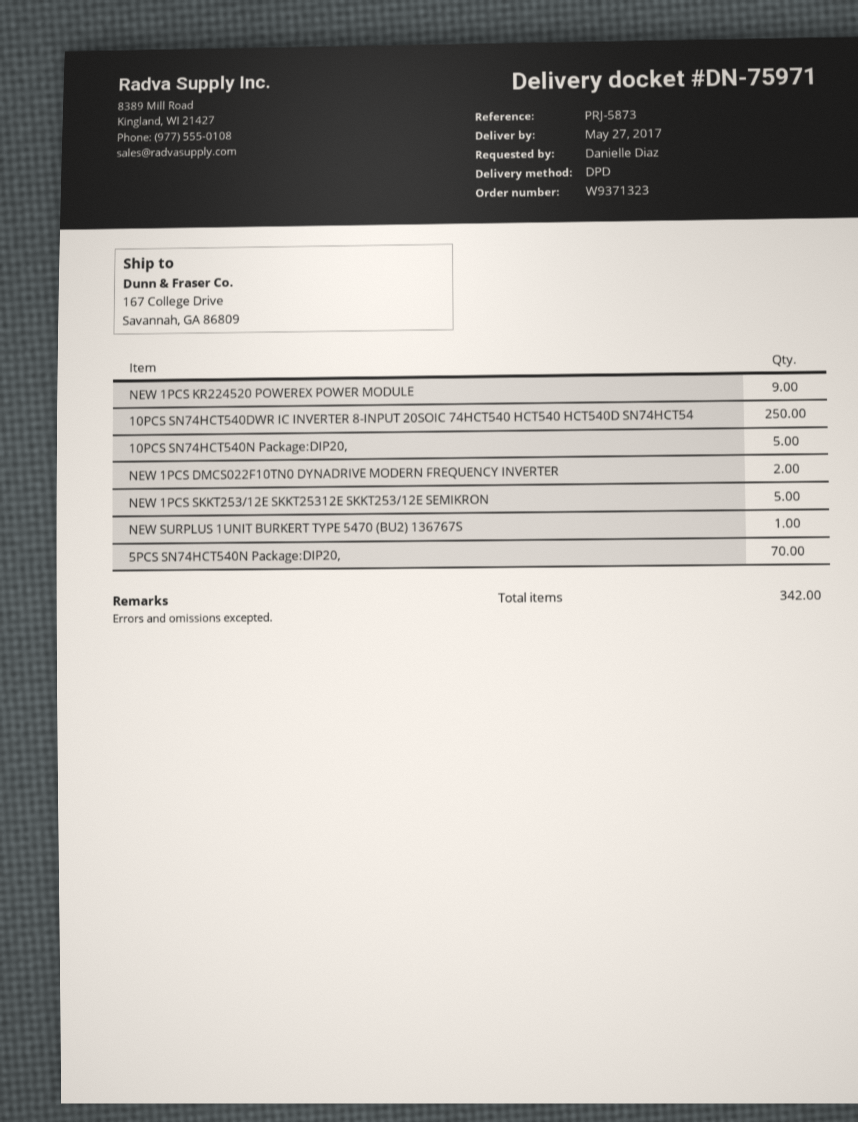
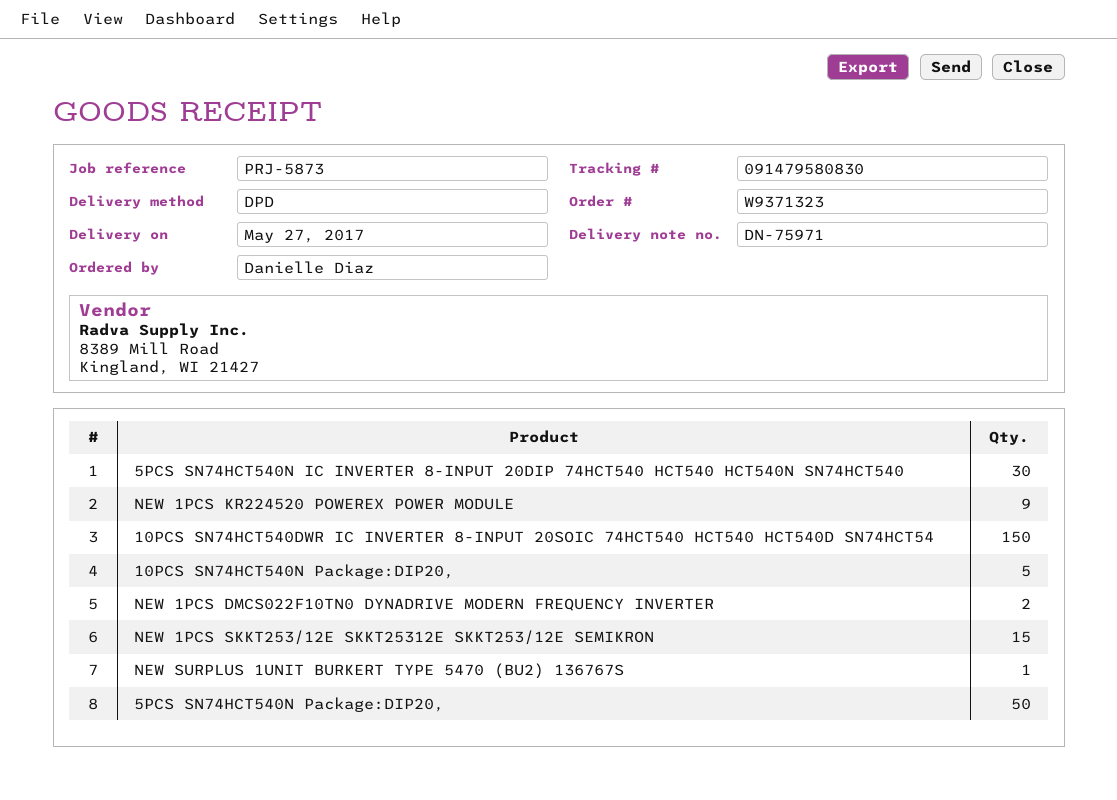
10PCS SN74HCT540DWR IC INVERTER 8-INPUT 20SOIC 74HCT540 HCT540 HCT540D SN74HCT54: 250 -> 150
NEW 1PCS SKKT253/12E SKKT25312E SKKT253/12E SEMIKRON: 5 -> 15
5PCS SN74HCT540N Package:DIP20,: 70 -> 50
5PCS SN74HCT540N IC INVERTER 8-INPUT 20DIP 74HCT540 HCT540 HCT540N SN74HCT540: none -> 30

